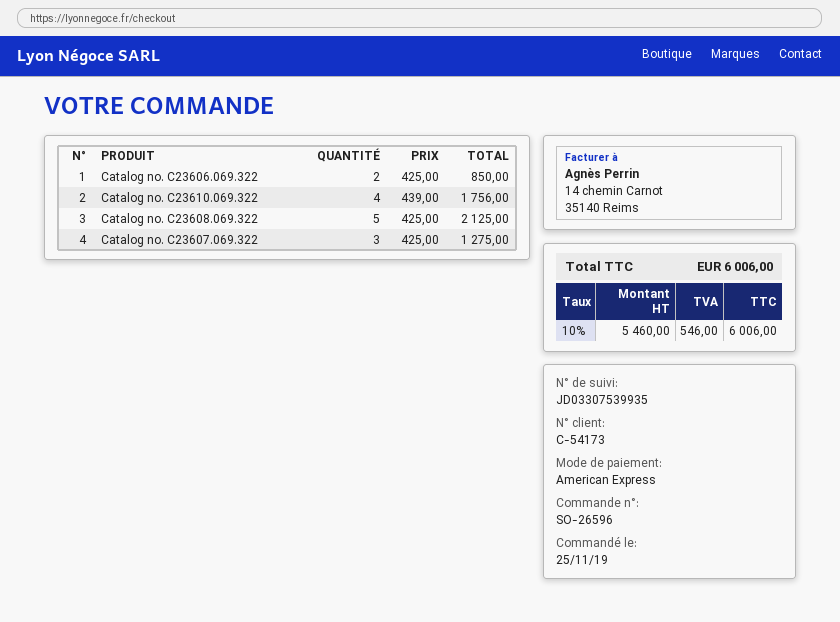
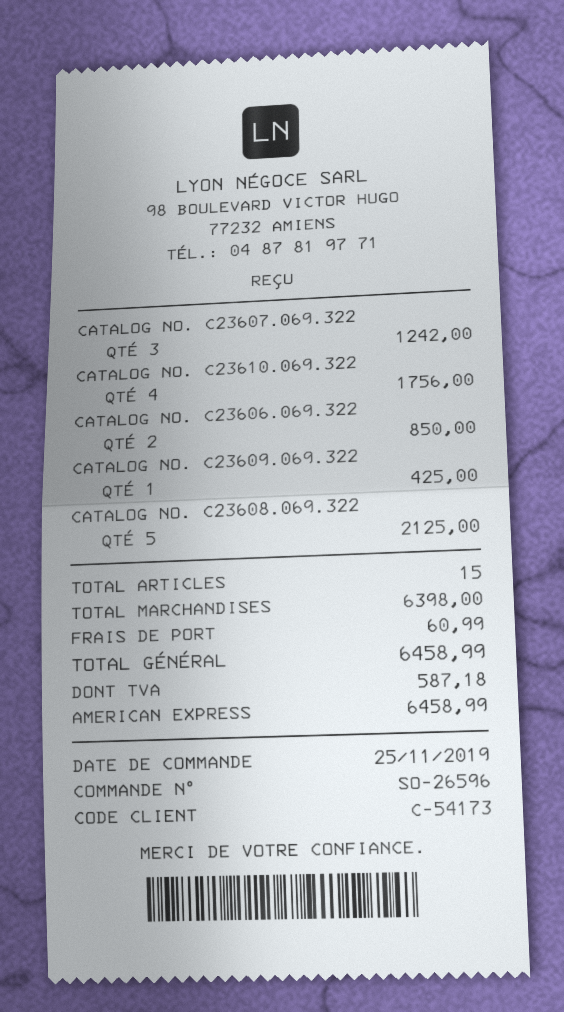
Catalog no. C23607.069.322: 3 for 1275.00 -> 3 for 1242.00
CATALOG NO. C23609.069.322: none -> 1 for 425.00
shipping: none -> 60.99
tax: 546.00 -> 587.18
total: 6006.00 -> 6458.99

